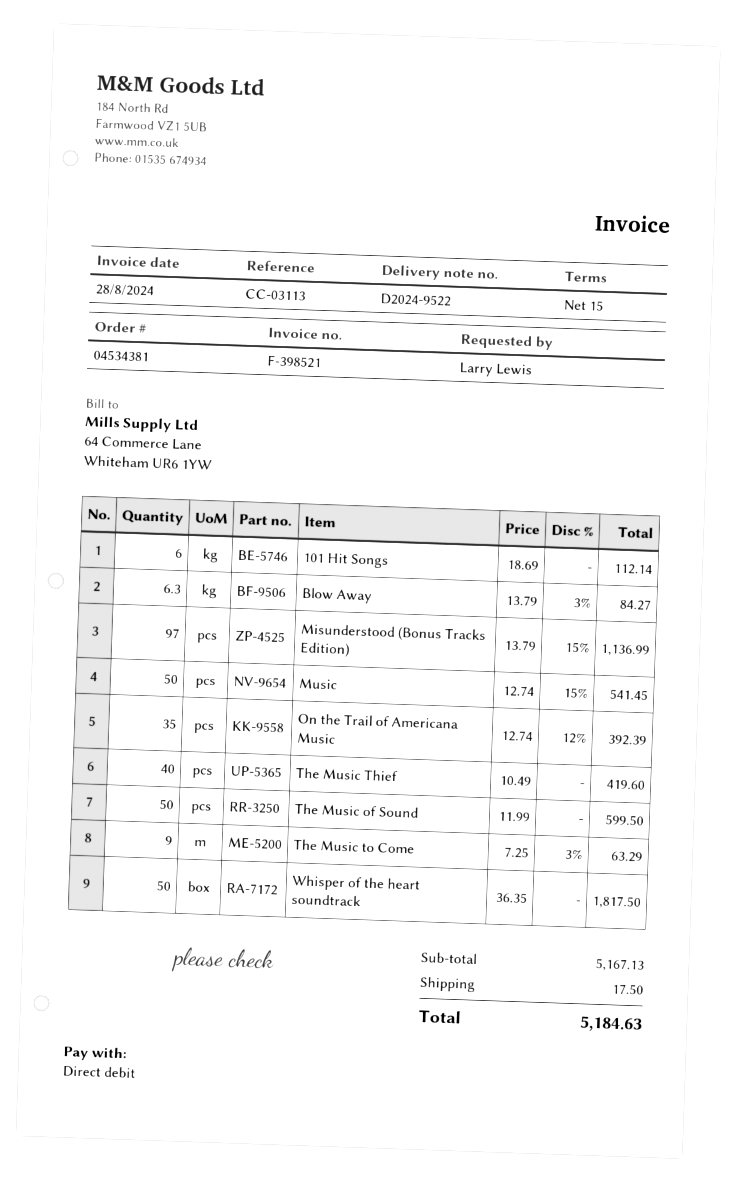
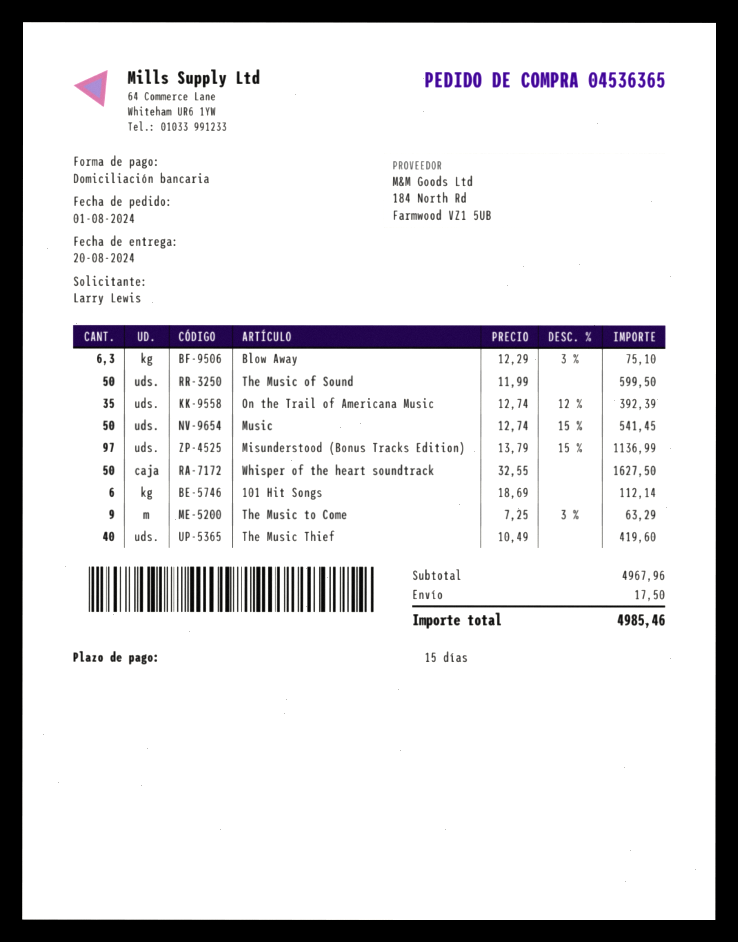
order number: 04534381 -> 04536365
Blow Away: 6.3 x 13.79 - 3% = 84.27 -> 6.3 x 12.29 - 3% = 75.10
Whisper of the heart soundtrack: 50 x 36.35 = 1817.50 -> 50 x 32.55 = 1627.50
subtotal: 5167.13 -> 4967.96
total: 5184.63 -> 4985.46

